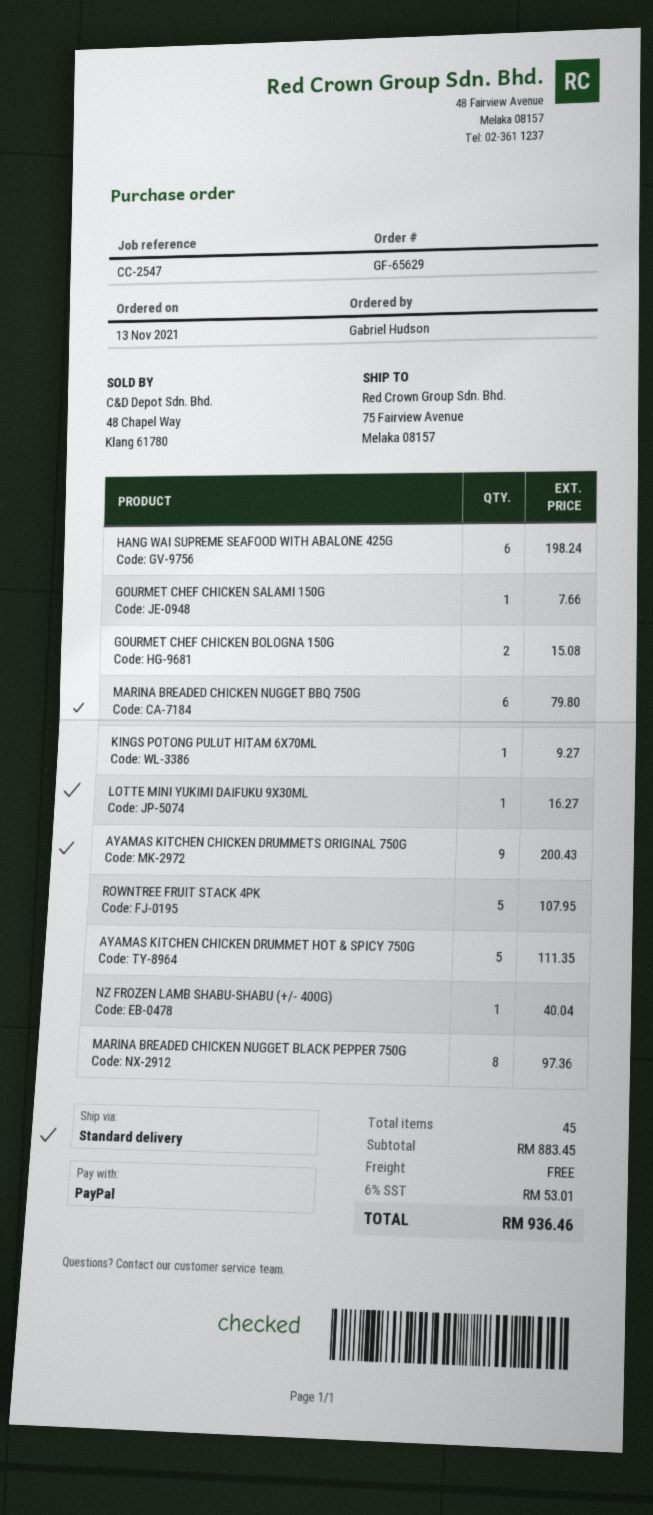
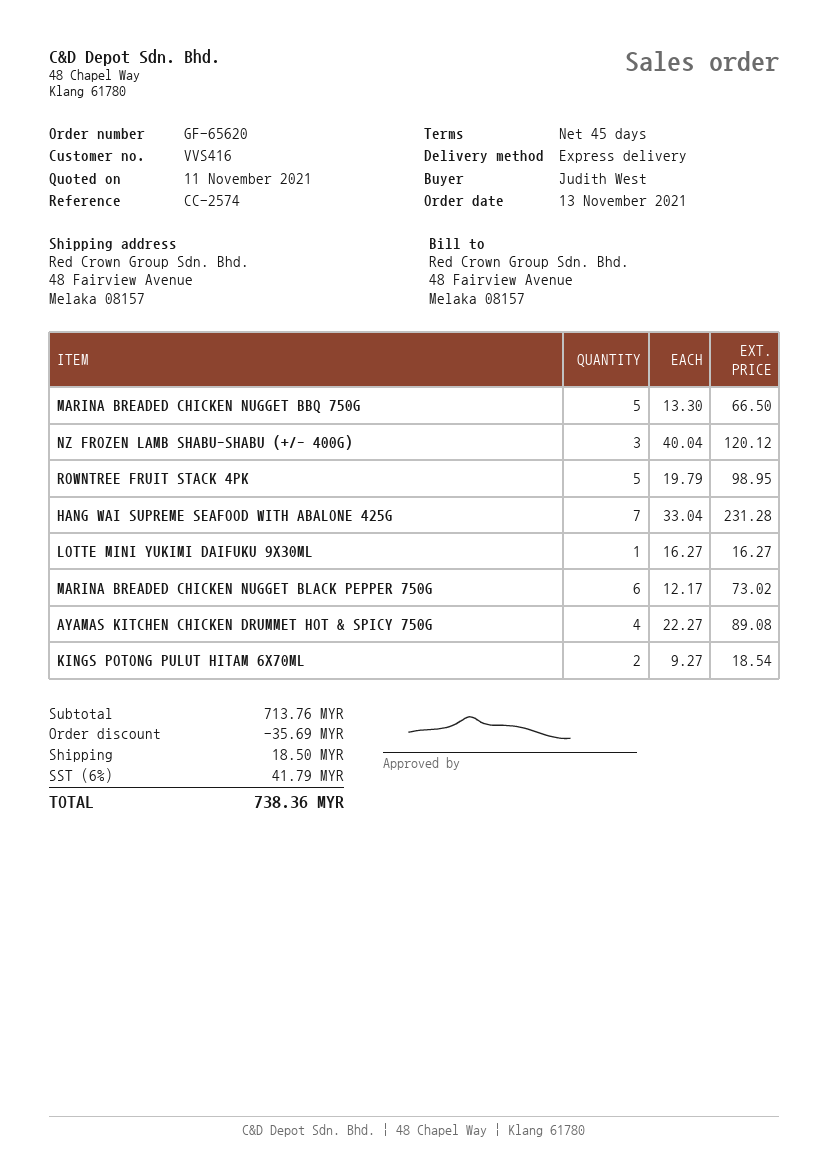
order number: GF-65629 -> GF-65620
reference: CC-2547 -> CC-2574
ordered by: Gabriel Hudson -> Judith West
shipping method: standard -> express
ship to: 75 Fairview Avenue, Melaka 08157 -> 48 Fairview Avenue, Melaka 08157
HANG WAI SUPREME SEAFOOD WITH ABALONE 425G: 6 for 198.24 -> 7 for 231.28
GOURMET CHEF CHICKEN SALAMI 150G: 1 for 7.66 -> none
GOURMET CHEF CHICKEN BOLOGNA 150G: 2 for 15.08 -> none
MARINA BREADED CHICKEN NUGGET BBQ 750G: 6 for 79.80 -> 5 for 66.50
KINGS POTONG PULUT HITAM 6X70ML: 1 for 9.27 -> 2 for 18.54
AYAMAS KITCHEN CHICKEN DRUMMETS ORIGINAL 750G: 9 for 200.43 -> none
ROWNTREE FRUIT STACK 4PK: 5 for 107.95 -> 5 for 98.95
AYAMAS KITCHEN CHICKEN DRUMMET HOT & SPICY 750G: 5 for 111.35 -> 4 for 89.08
NZ FROZEN LAMB SHABU-SHABU (+/- 400G): 1 for 40.04 -> 3 for 120.12
MARINA BREADED CHICKEN NUGGET BLACK PEPPER 750G: 8 for 97.36 -> 6 for 73.02
subtotal: 883.45 -> 713.76
discount: none -> 35.69
shipping: 0.00 -> 18.50
tax: 6% = 53.01 -> 6% = 41.79
total: 936.46 -> 738.36

